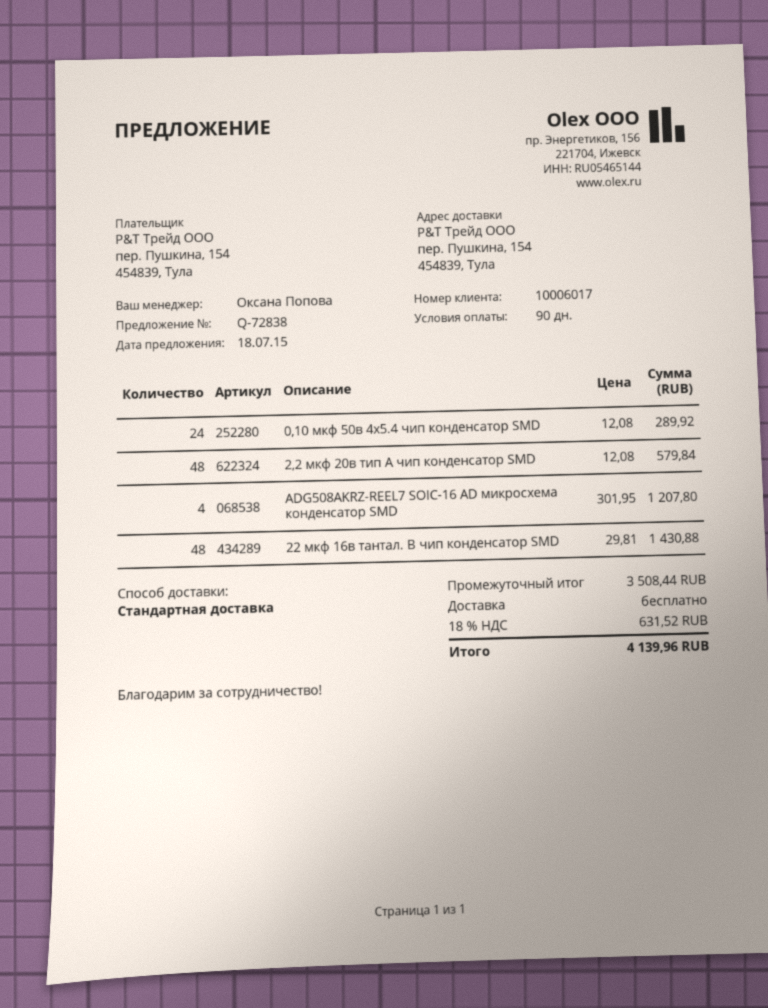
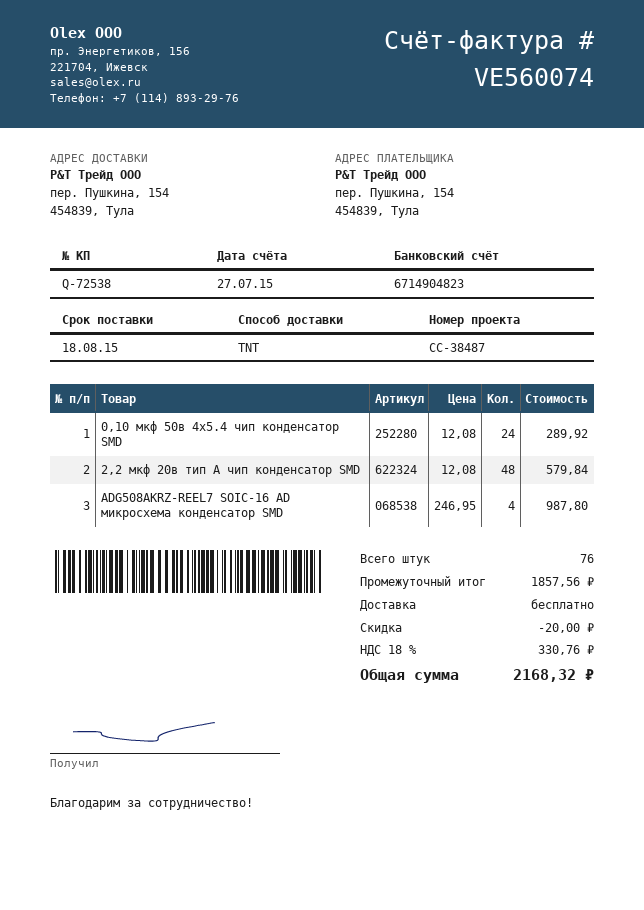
quote number: Q-72838 -> Q-72538
shipping method: standard -> TNT
ADG508AKRZ-REEL7 SOIC-16 AD микросхема конденсатор SMD: 4 x 301.95 = 1207.80 -> 4 x 246.95 = 987.80
22 мкф 16в тантал. B чип конденсатор SMD: 48 x 29.81 = 1430.88 -> none
subtotal: 3508.44 -> 1857.56
discount: none -> 20.00
tax: 18% = 631.52 -> 18% = 330.76
total: 4139.96 -> 2168.32

